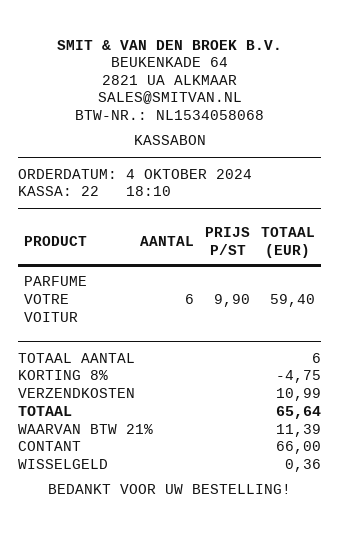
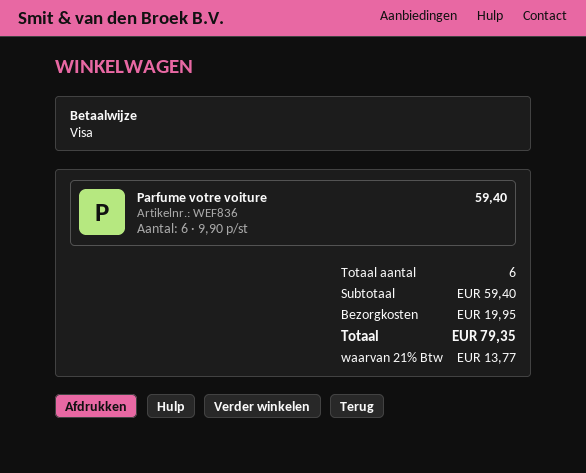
payment method: cash -> Visa
discount: 8% = 4.75 -> none
shipping: 10.99 -> 19.95
tax: 21% = 11.39 -> 21% = 13.77
total: 65.64 -> 79.35

